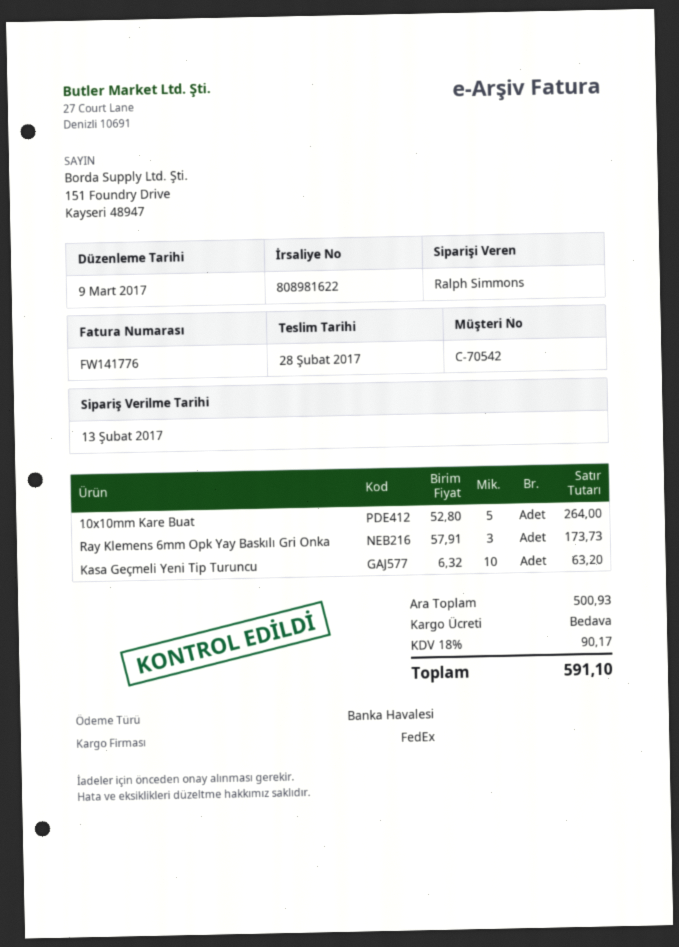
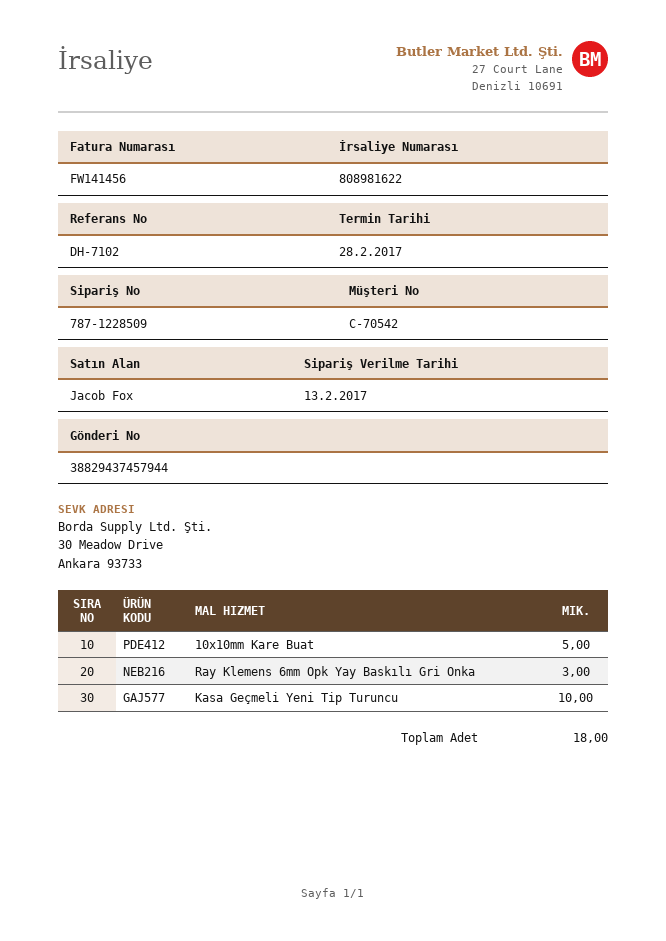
invoice number: FW141776 -> FW141456
ordered by: Ralph Simmons -> Jacob Fox

